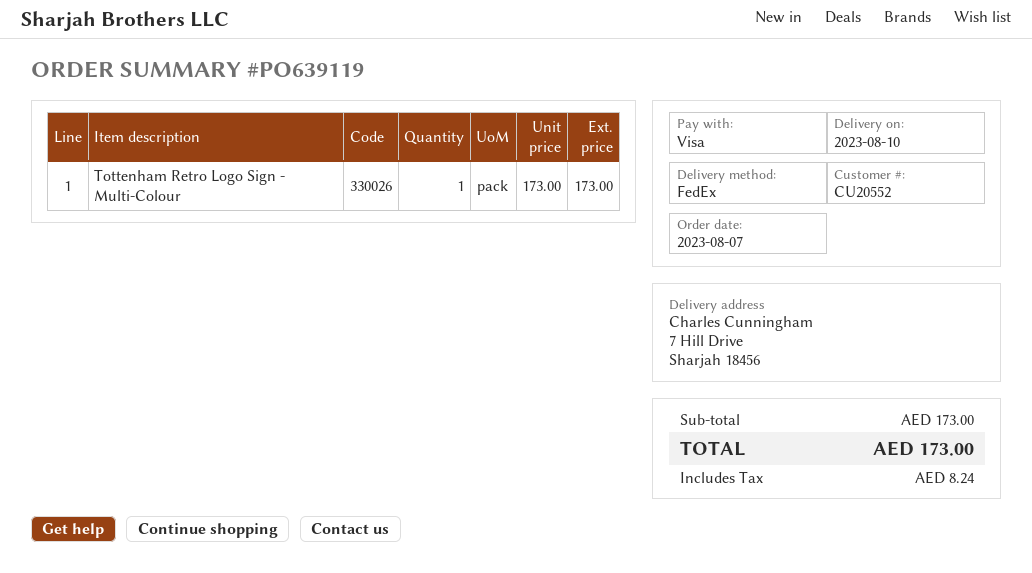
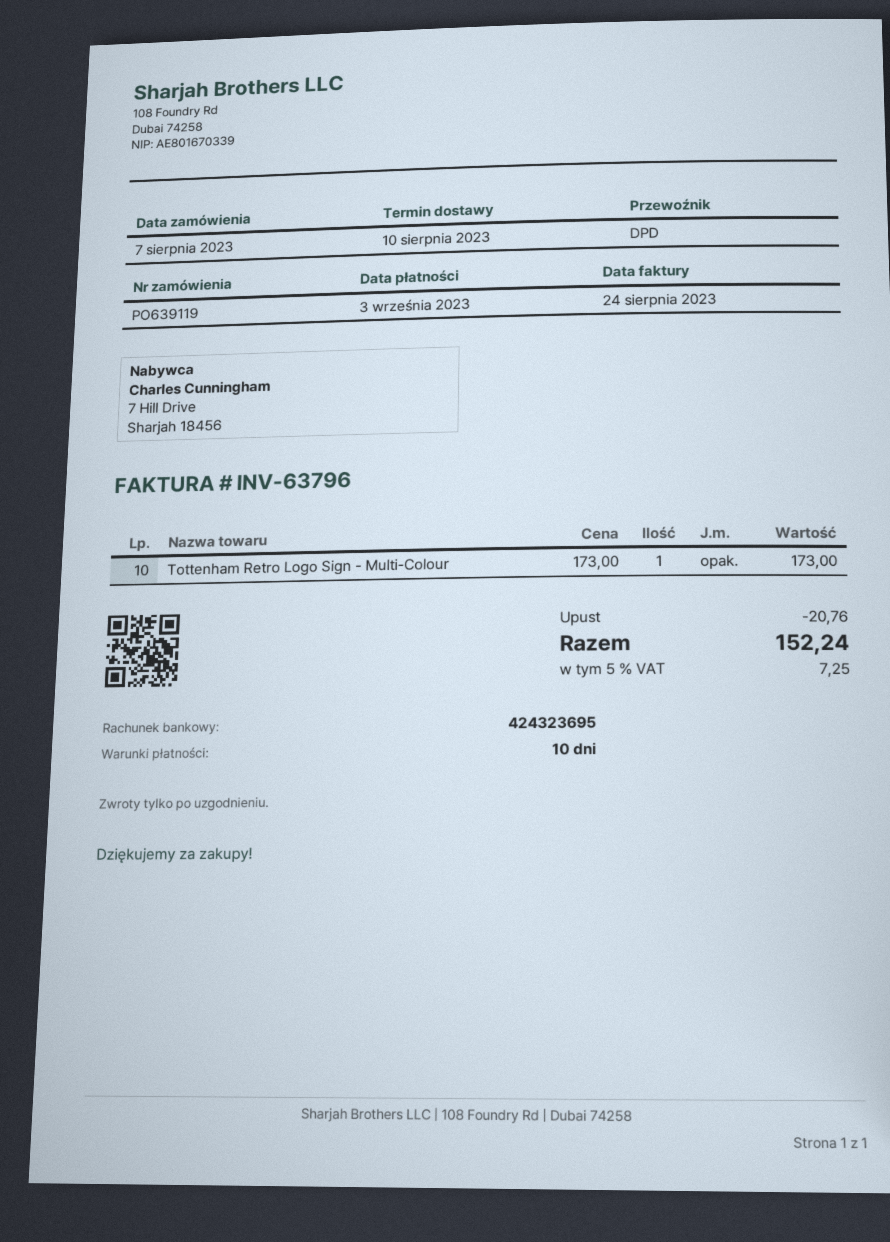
shipping method: FedEx -> DPD
discount: none -> 20.76
tax: 8.24 -> 7.25
total: 173.00 -> 152.24

